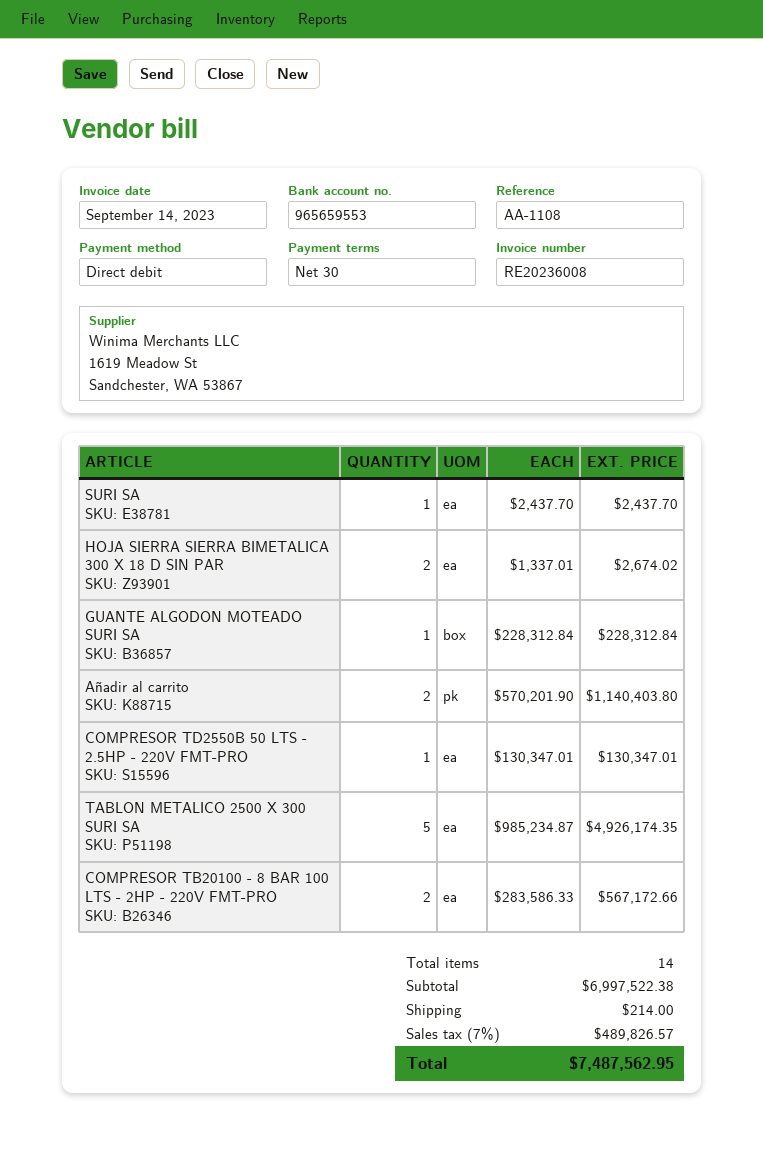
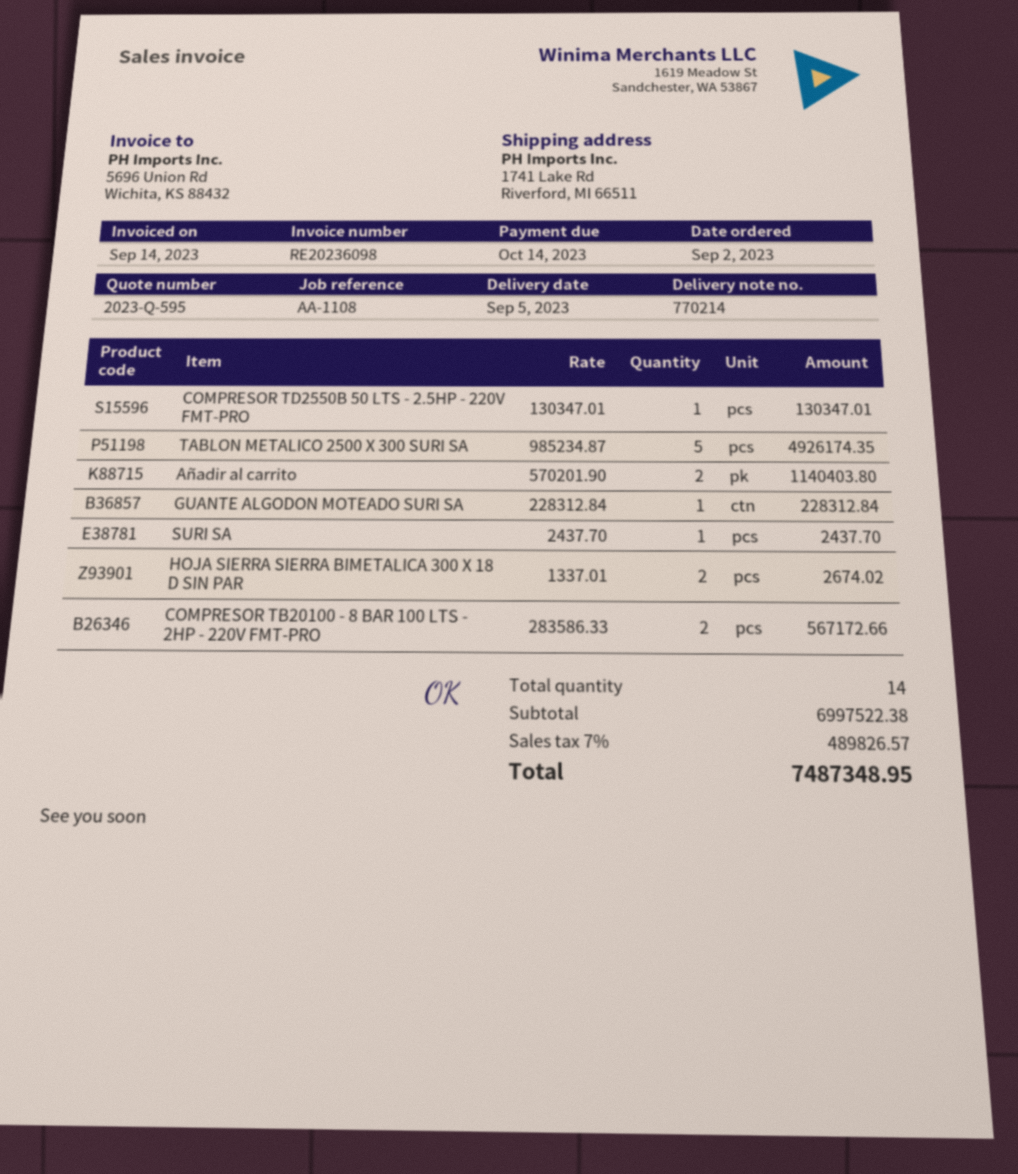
invoice number: RE20236008 -> RE20236098
shipping: 214.00 -> none
total: 7487562.95 -> 7487348.95

